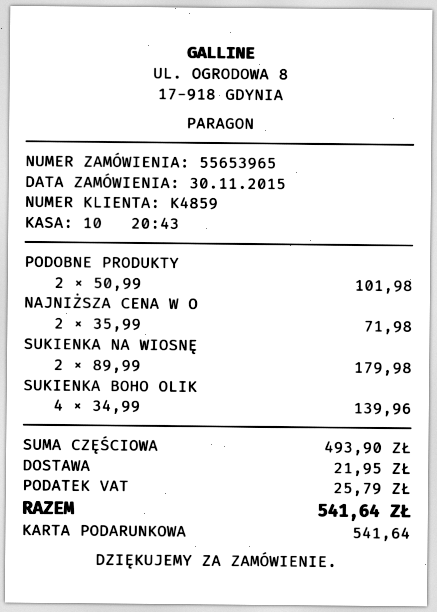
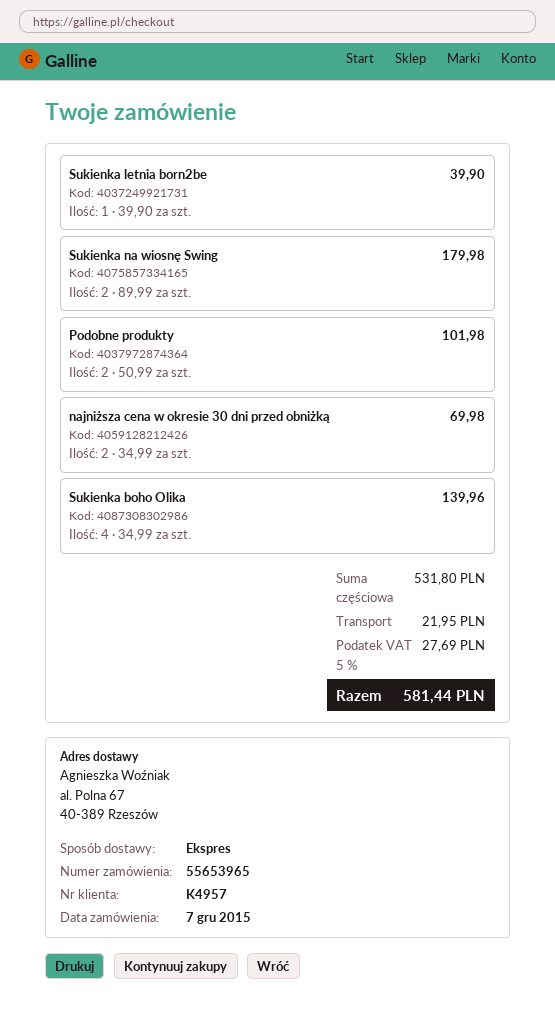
order date: 2015-11-30 -> 2015-12-07
customer number: K4859 -> K4957
NAJNIŻSZA CENA W O: 2 x 35.99 = 71.98 -> 2 x 34.99 = 69.98
Sukienka letnia born2be: none -> 1 x 39.90 = 39.90
subtotal: 493.90 -> 531.80
tax: 25.79 -> 27.69
total: 541.64 -> 581.44

